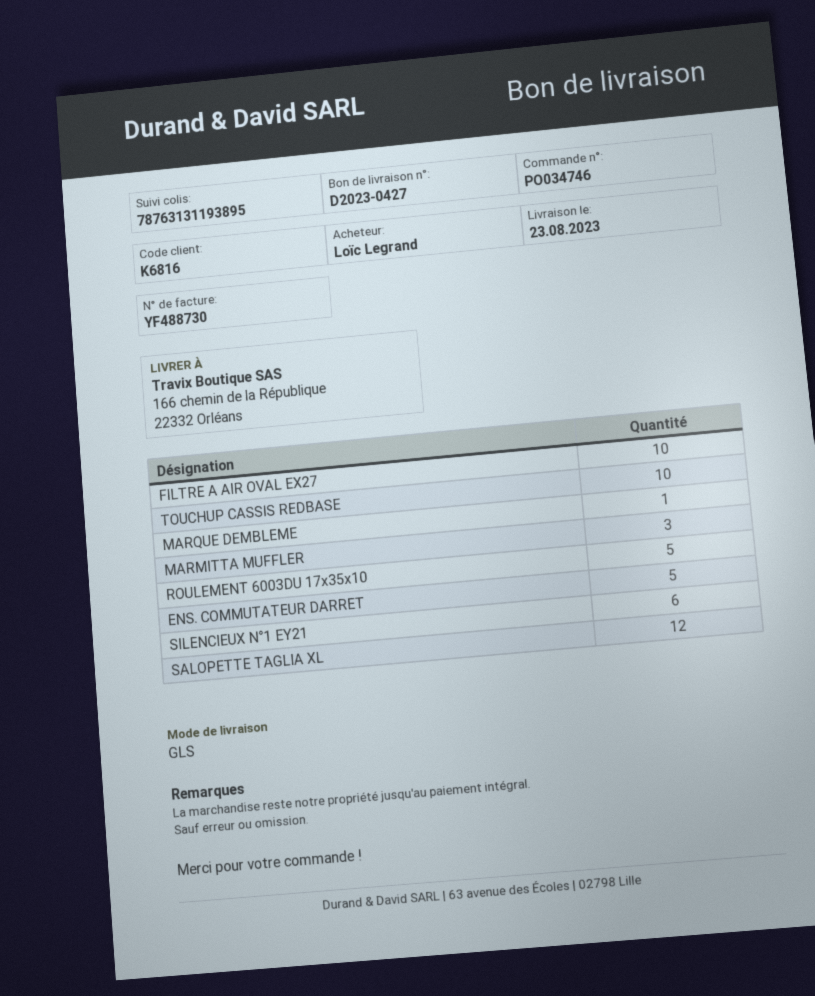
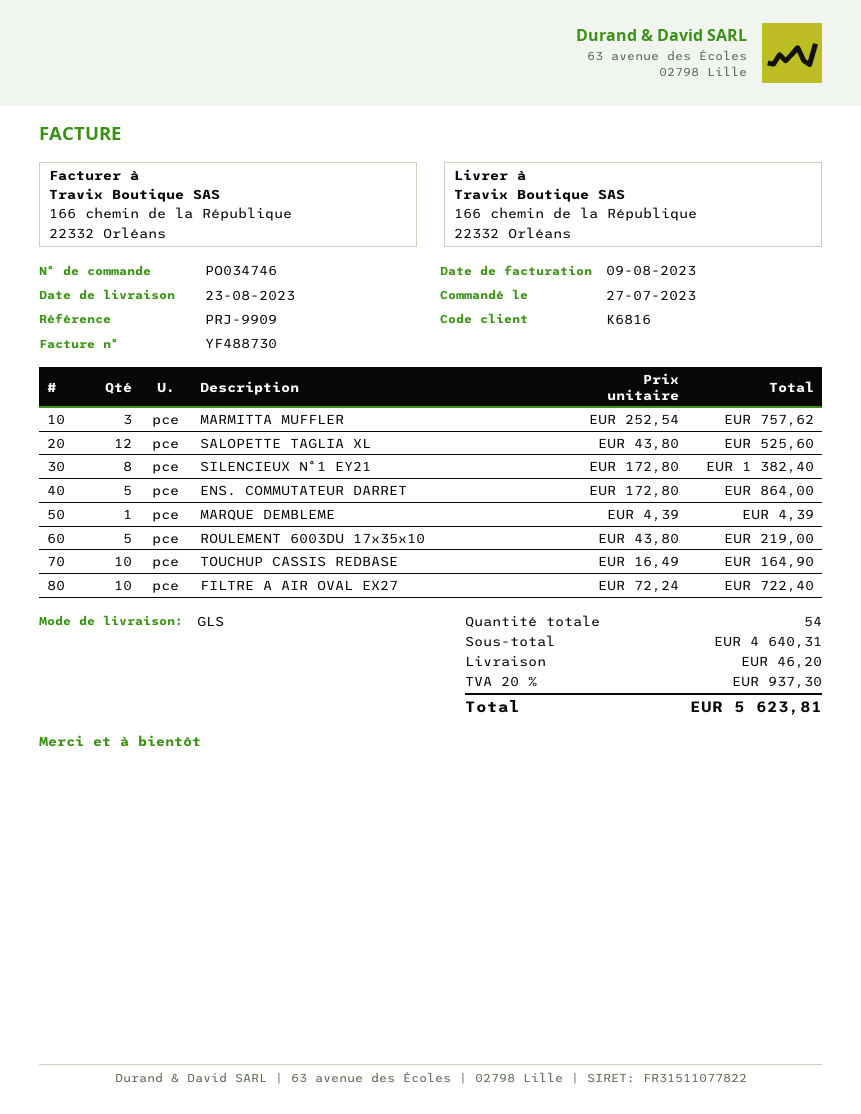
SILENCIEUX N°1 EY21: 6 -> 8

